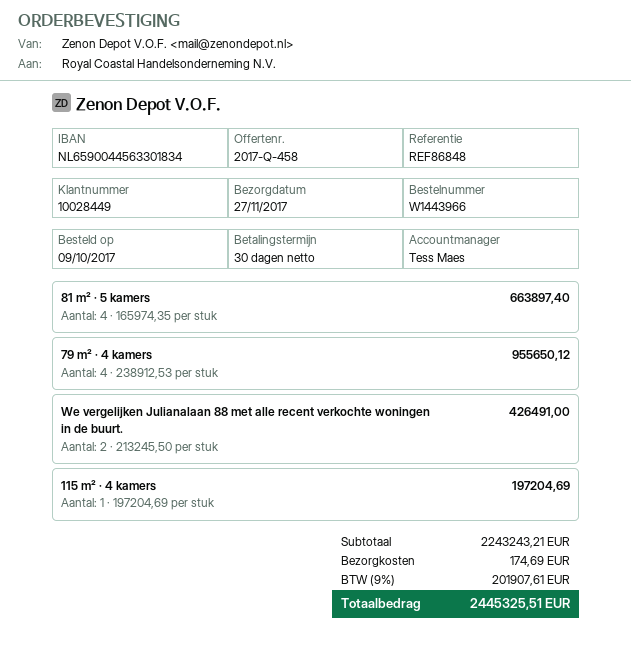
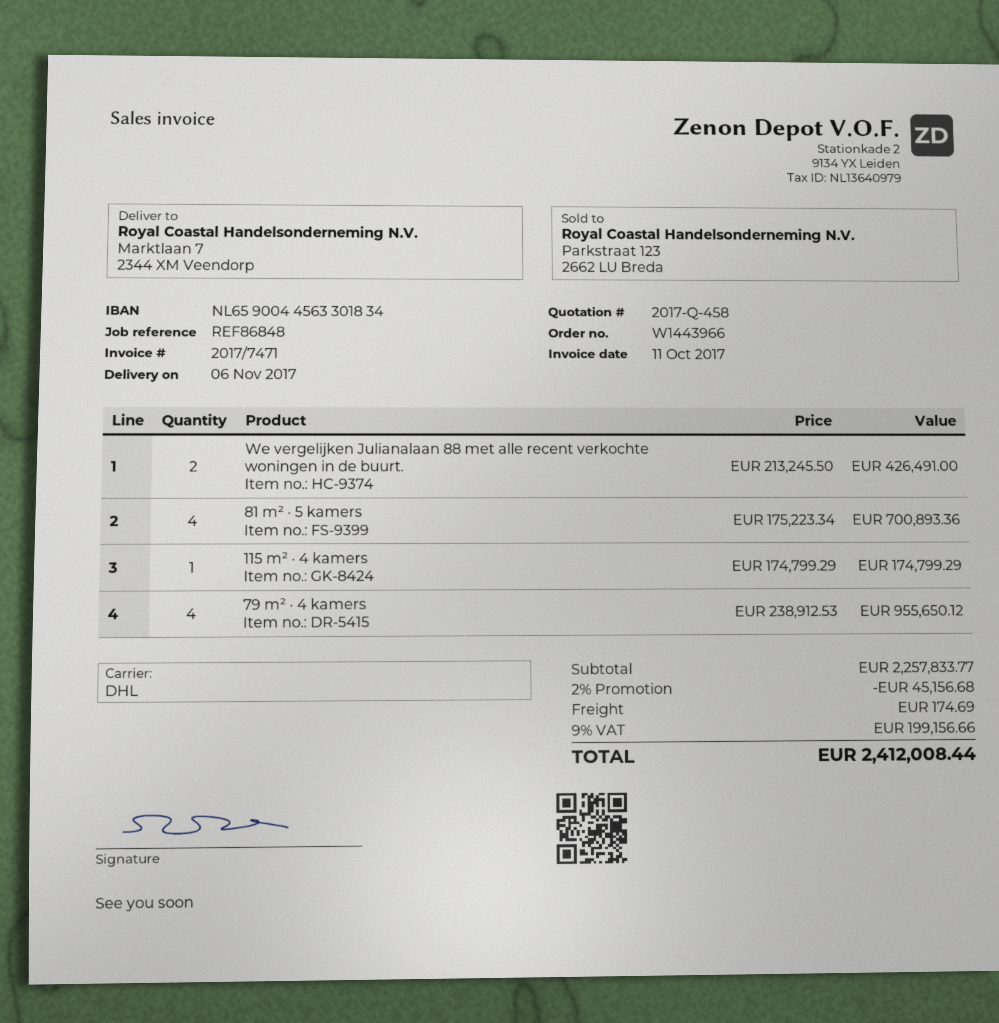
delivery date: 2017-11-27 -> 2017-11-06
81 m² · 5 kamers: 4 x 165974.35 = 663897.40 -> 4 x 175223.34 = 700893.36
115 m² · 4 kamers: 1 x 197204.69 = 197204.69 -> 1 x 174799.29 = 174799.29
subtotal: 2243243.21 -> 2257833.77
discount: none -> 2% = 45156.68
tax: 9% = 201907.61 -> 9% = 199156.66
total: 2445325.51 -> 2412008.44

